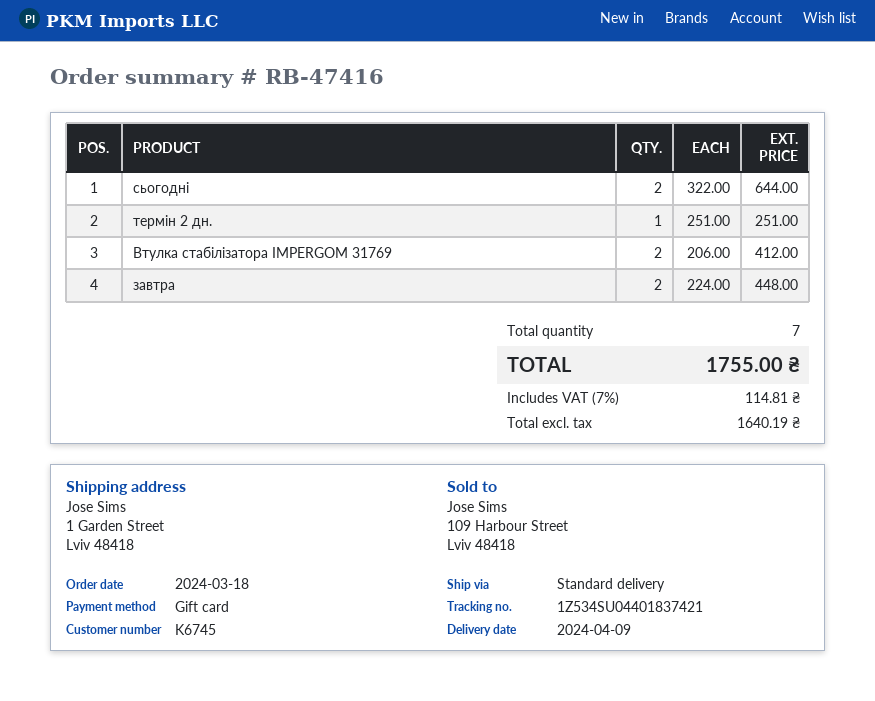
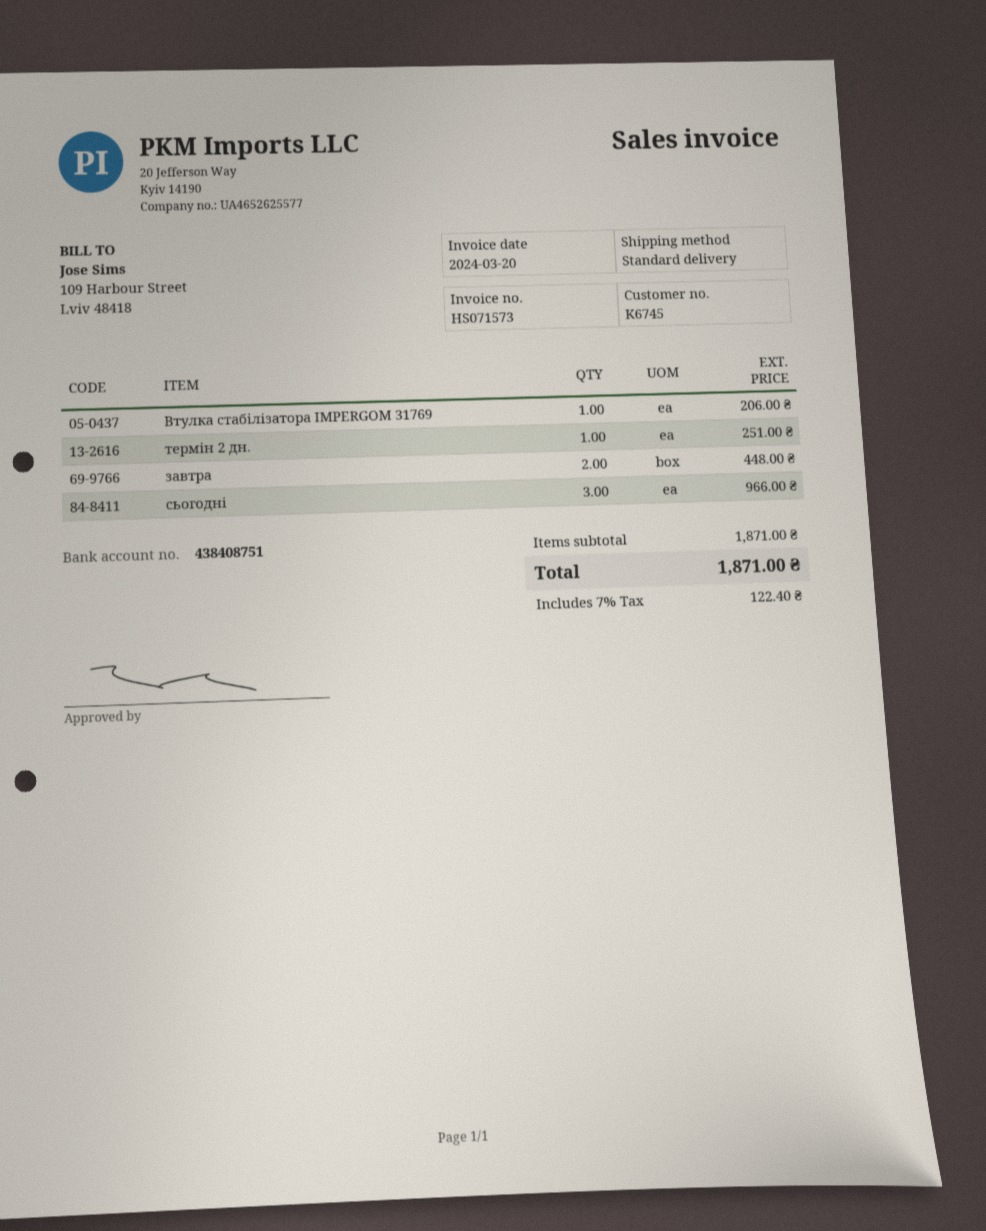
сьогодні: 2 for 644.00 -> 3 for 966.00
Втулка стабілізатора IMPERGOM 31769: 2 for 412.00 -> 1 for 206.00
tax: 7% = 114.81 -> 7% = 122.40
total: 1755.00 -> 1871.00

